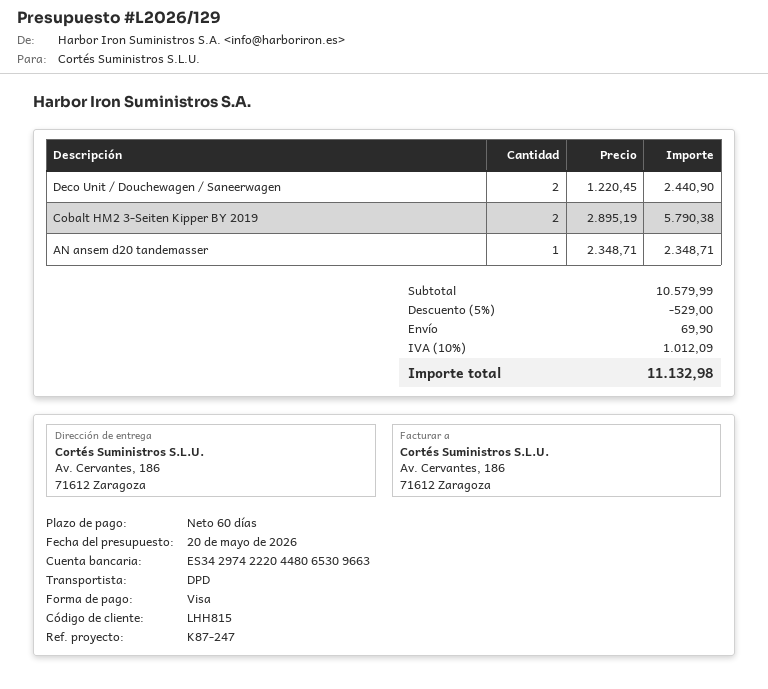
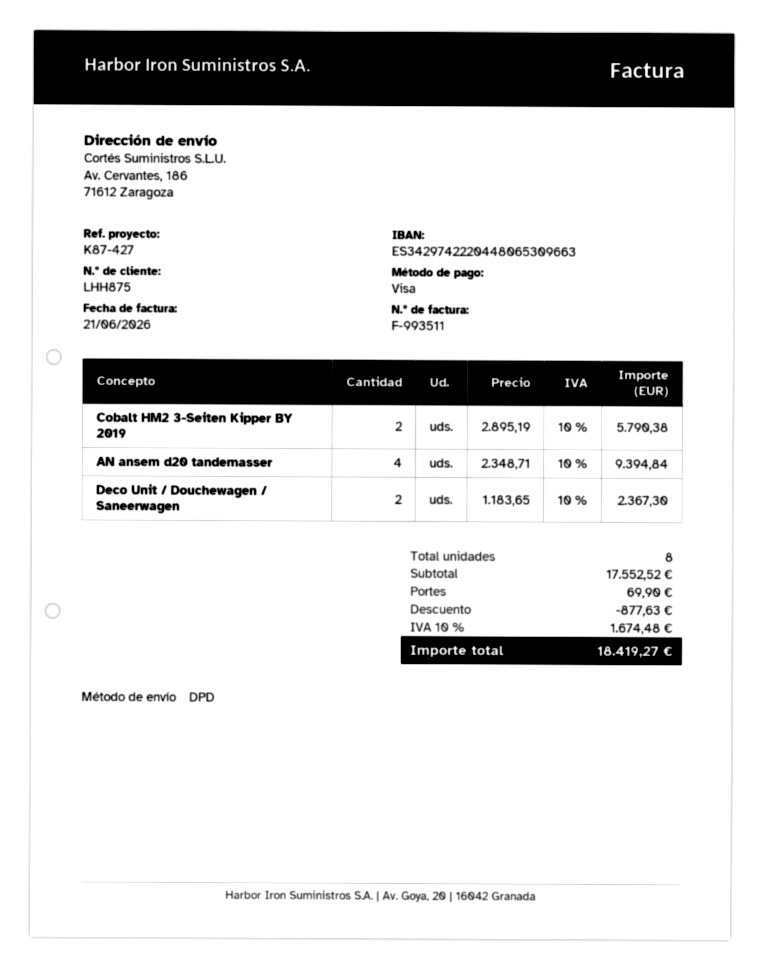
customer number: LHH815 -> LHH875
reference: K87-247 -> K87-427
Deco Unit / Douchewagen / Saneerwagen: 2 x 1220.45 = 2440.90 -> 2 x 1183.65 = 2367.30
AN ansem d20 tandemasser: 1 x 2348.71 = 2348.71 -> 4 x 2348.71 = 9394.84
subtotal: 10579.99 -> 17552.52
discount: 529.00 -> 877.63
tax: 10% = 1012.09 -> 10% = 1674.48
total: 11132.98 -> 18419.27

